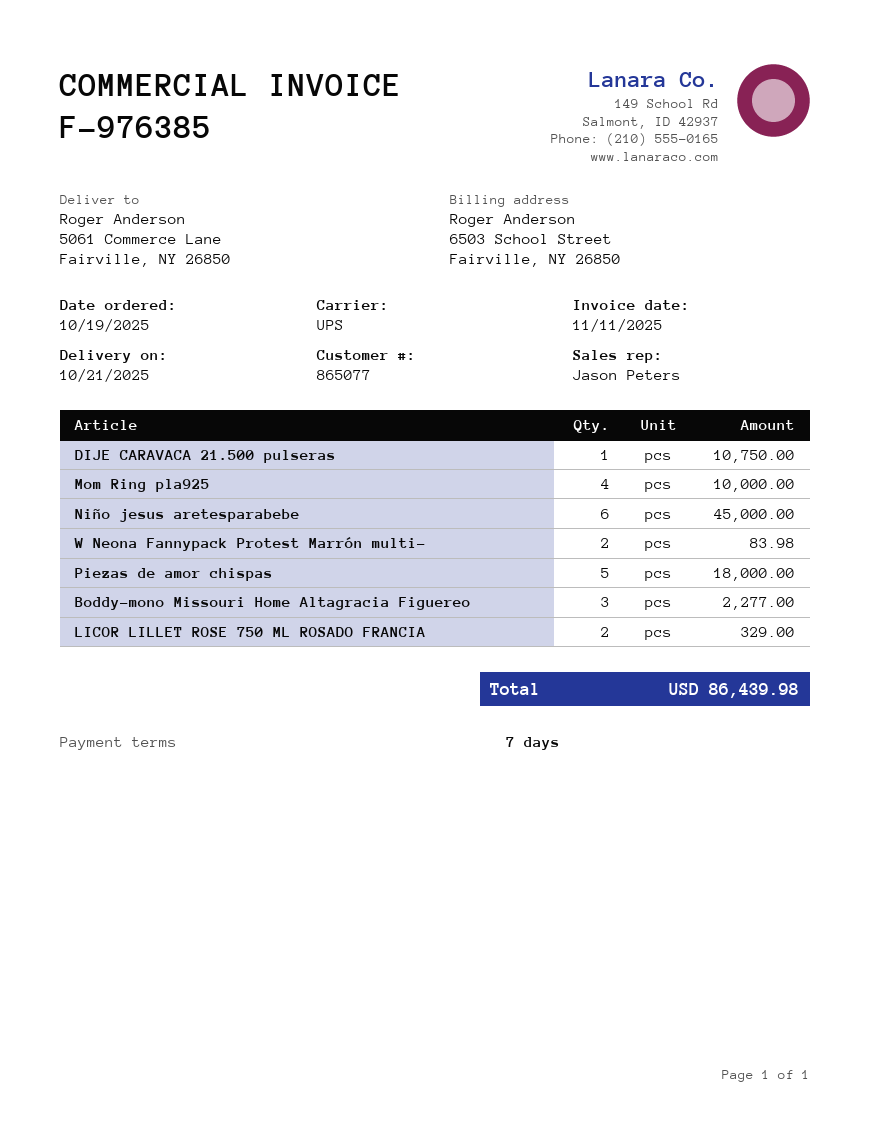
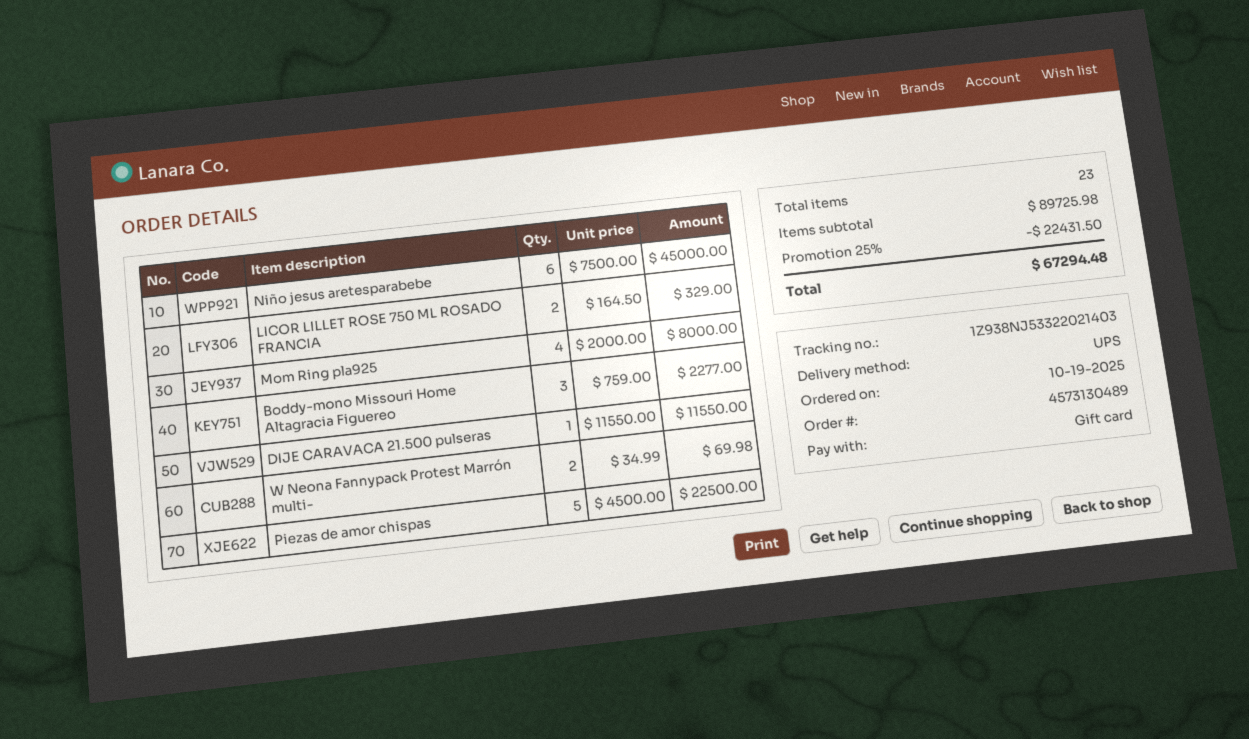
DIJE CARAVACA 21.500 pulseras: 1 for 10750.00 -> 1 for 11550.00
Mom Ring pla925: 4 for 10000.00 -> 4 for 8000.00
W Neona Fannypack Protest Marrón multi-: 2 for 83.98 -> 2 for 69.98
Piezas de amor chispas: 5 for 18000.00 -> 5 for 22500.00
discount: none -> 25% = 22431.50
total: 86439.98 -> 67294.48

